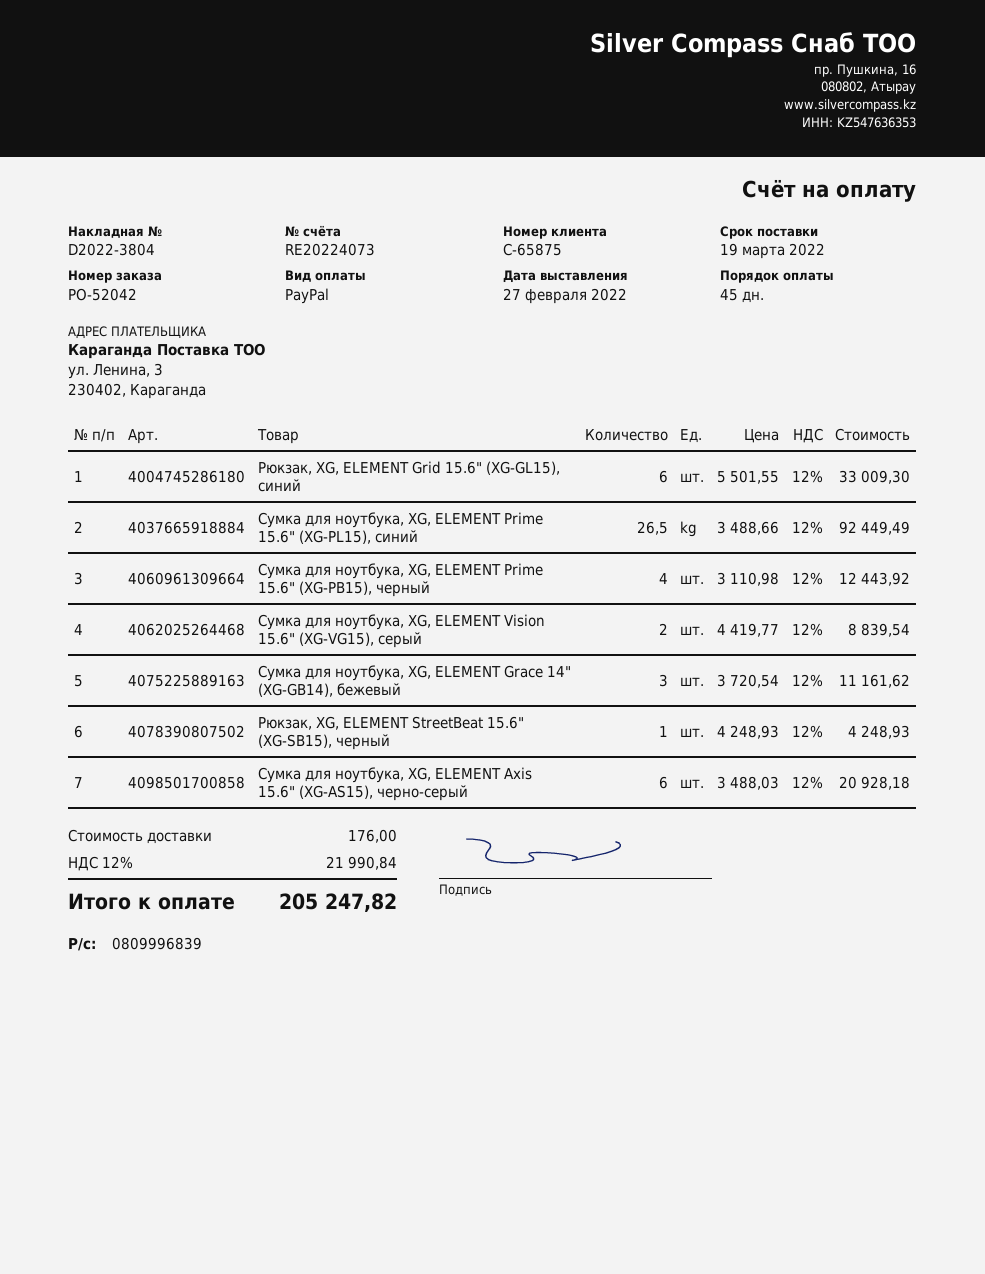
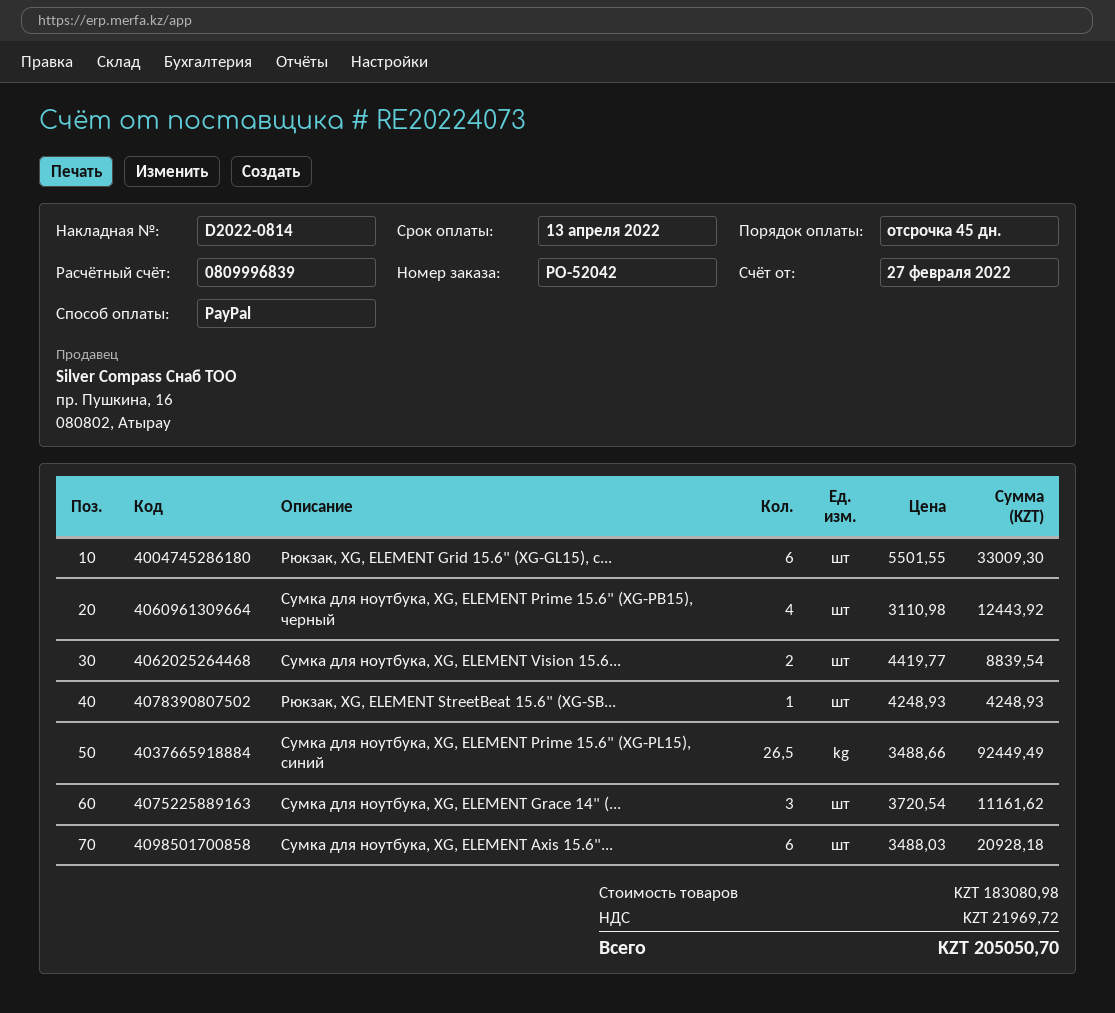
delivery note number: D2022-3804 -> D2022-0814
shipping: 176.00 -> none
tax: 21990.84 -> 21969.72
total: 205247.82 -> 205050.70

